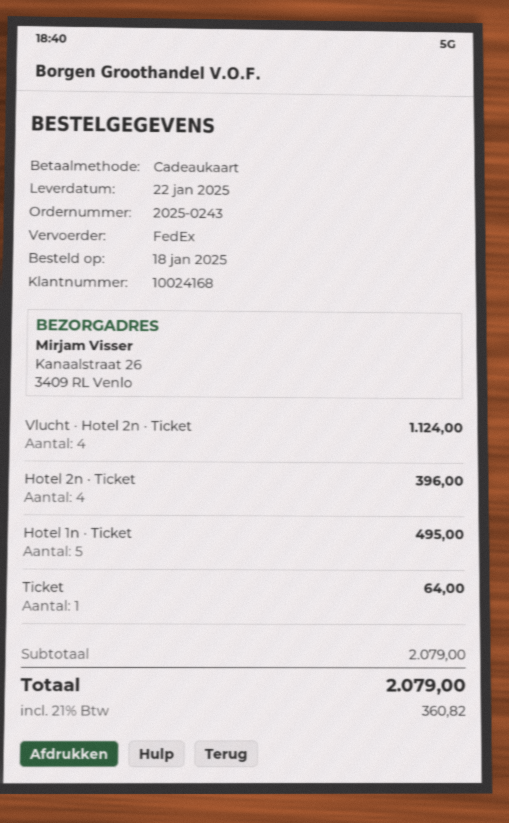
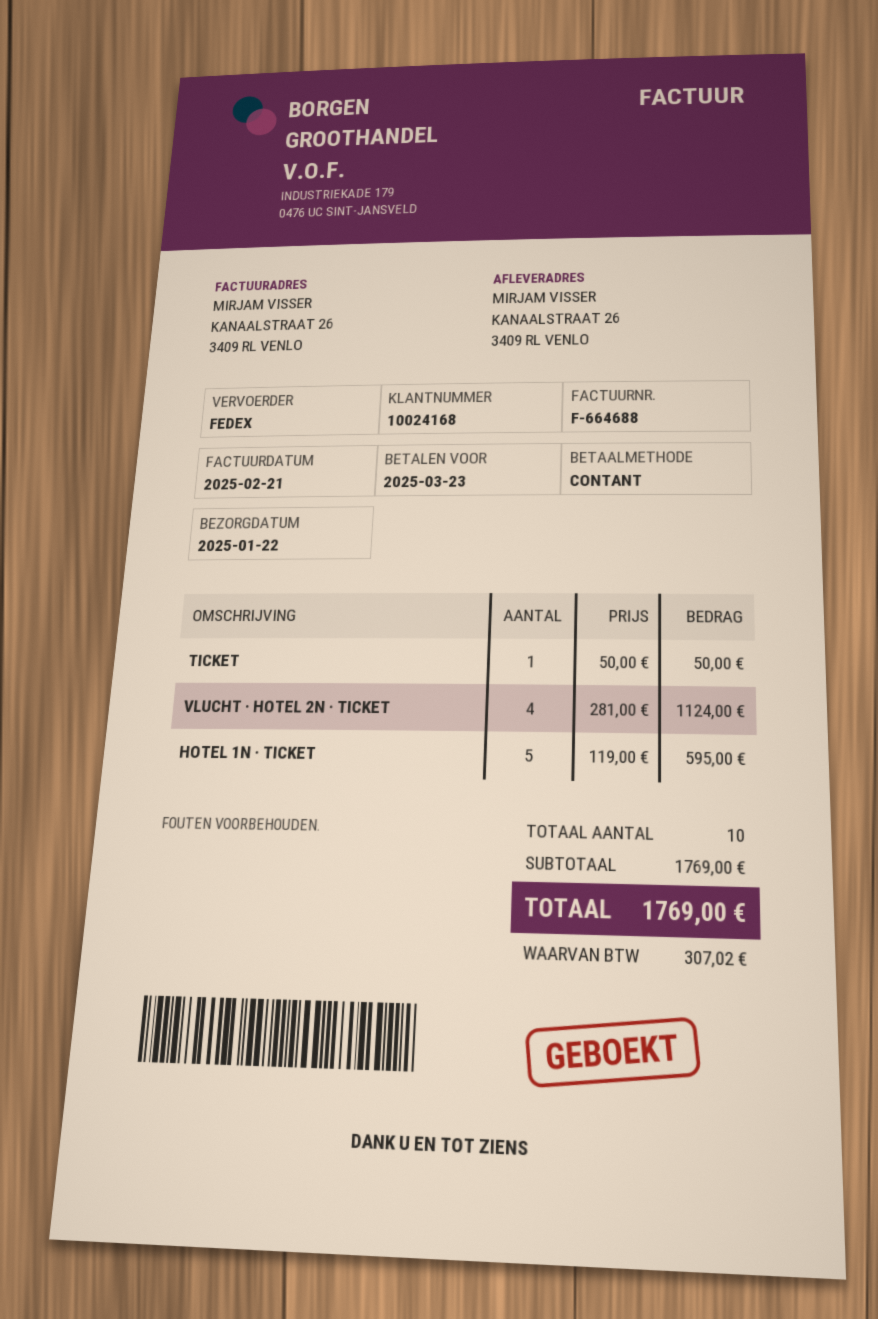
payment method: gift card -> cash
Hotel 2n · Ticket: 4 for 396.00 -> none
Hotel 1n · Ticket: 5 for 495.00 -> 5 for 595.00
Ticket: 1 for 64.00 -> 1 for 50.00
subtotal: 2079.00 -> 1769.00
tax: 360.82 -> 307.02
total: 2079.00 -> 1769.00

